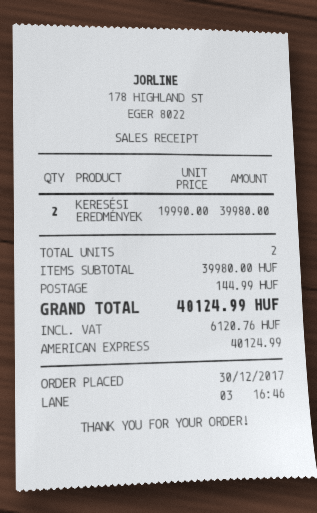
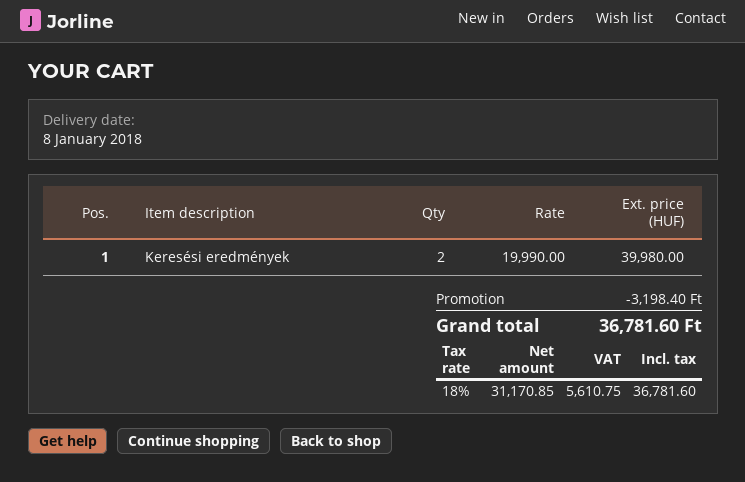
discount: none -> 3198.40
shipping: 144.99 -> none
tax: 6120.76 -> 5610.75
total: 40124.99 -> 36781.60

